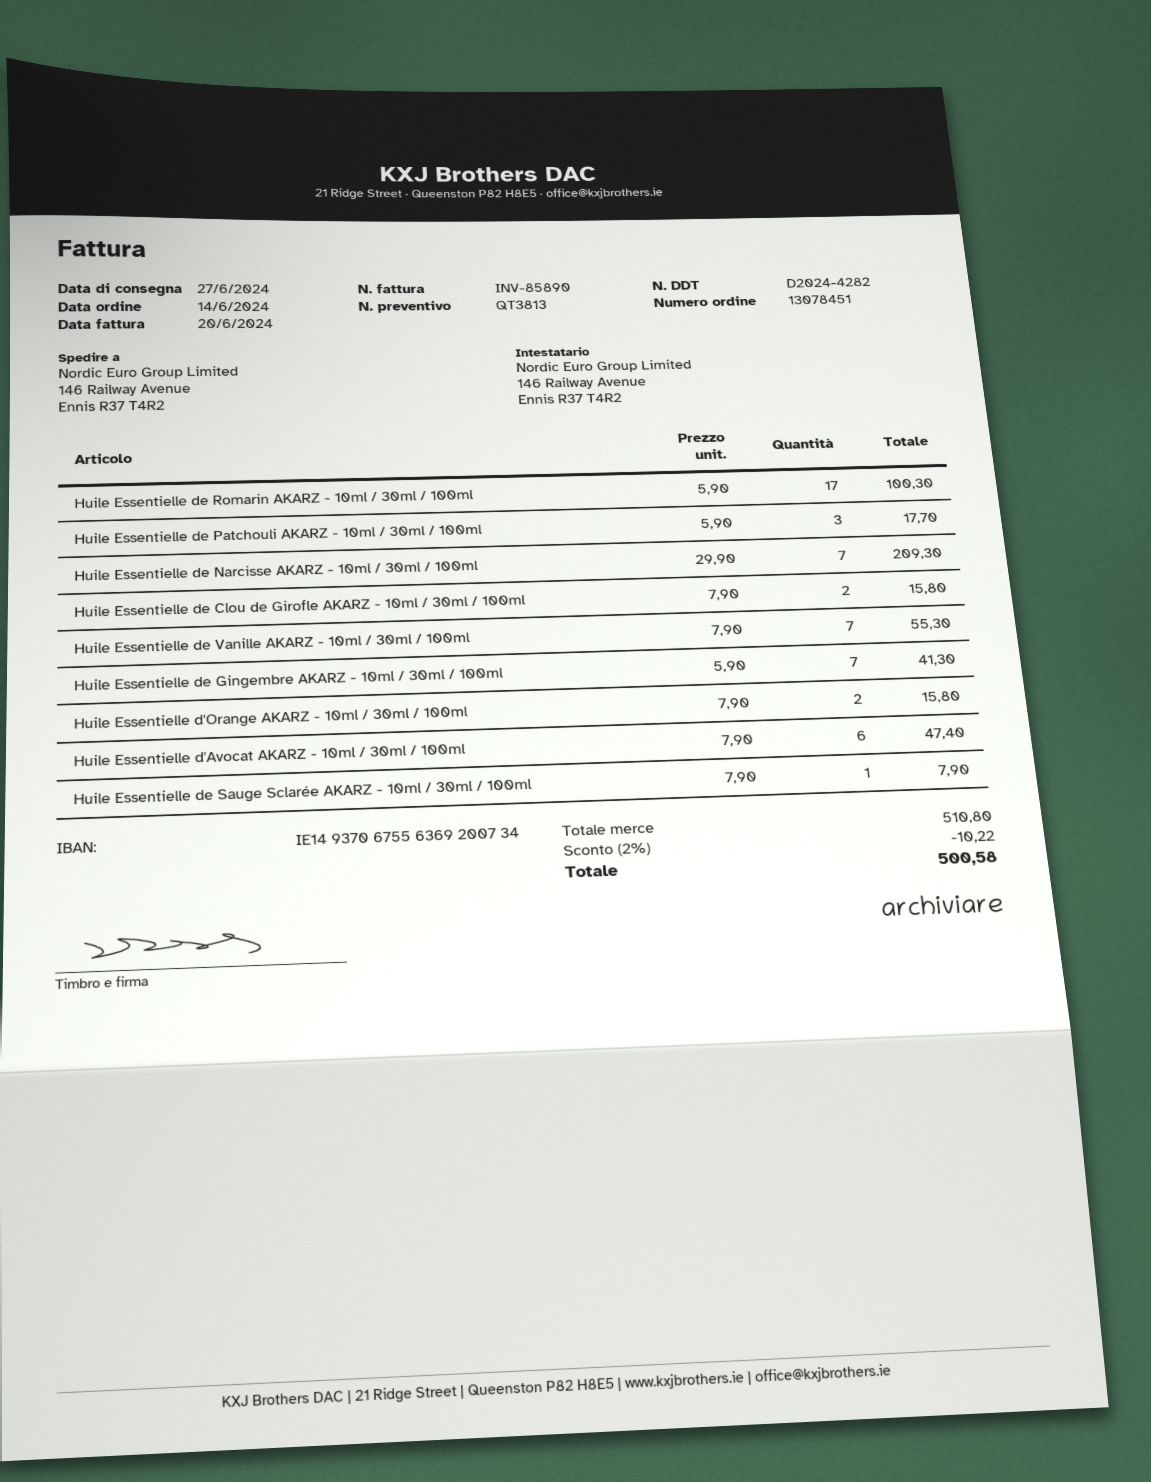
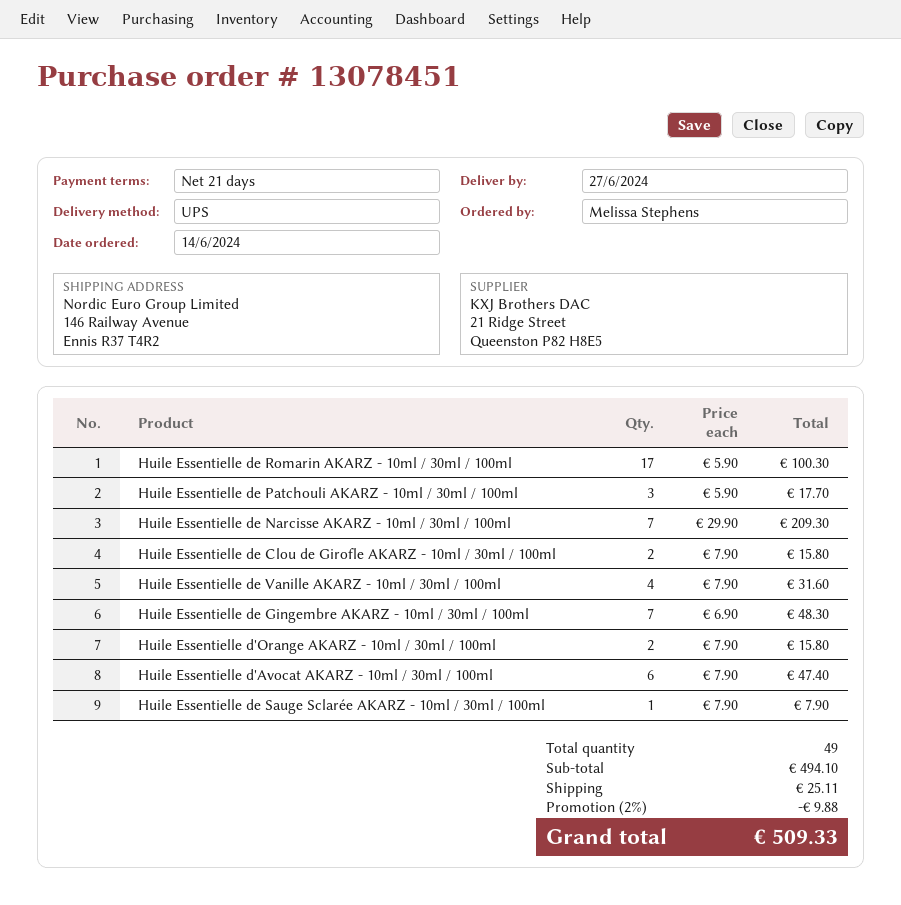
Huile Essentielle de Vanille AKARZ - 10ml / 30ml / 100ml: 7 x 7.90 = 55.30 -> 4 x 7.90 = 31.60
Huile Essentielle de Gingembre AKARZ - 10ml / 30ml / 100ml: 7 x 5.90 = 41.30 -> 7 x 6.90 = 48.30
subtotal: 510.80 -> 494.10
discount: 2% = 10.22 -> 2% = 9.88
shipping: none -> 25.11
total: 500.58 -> 509.33

